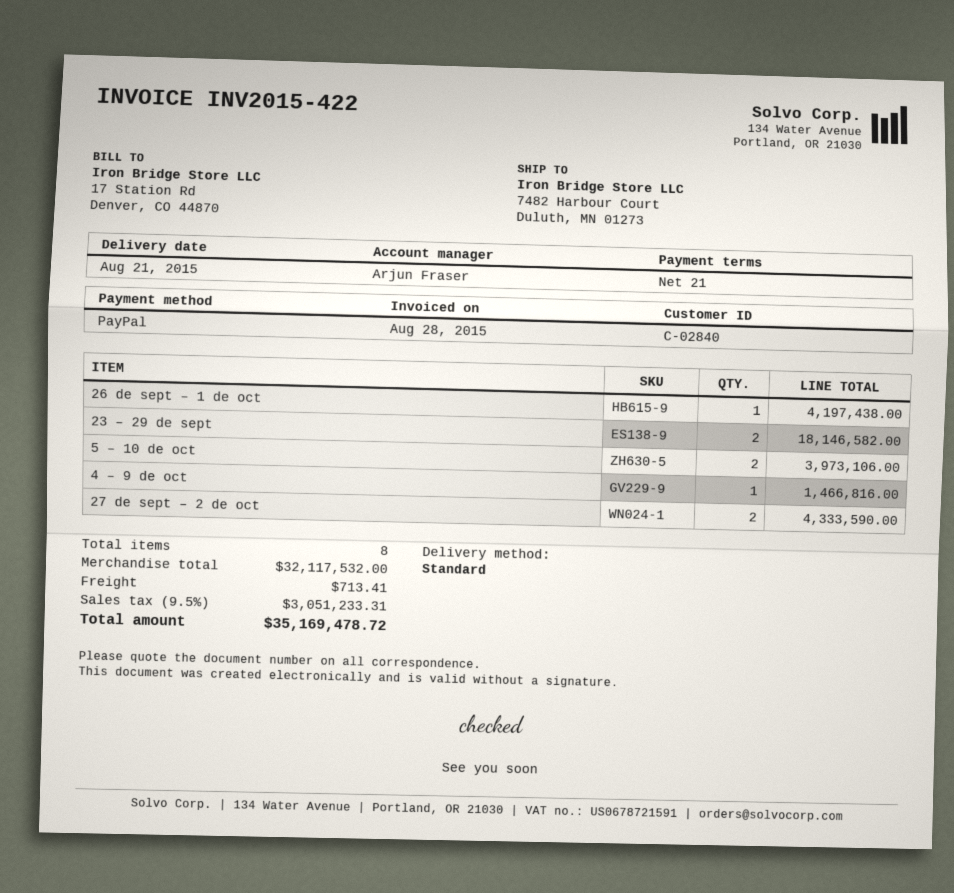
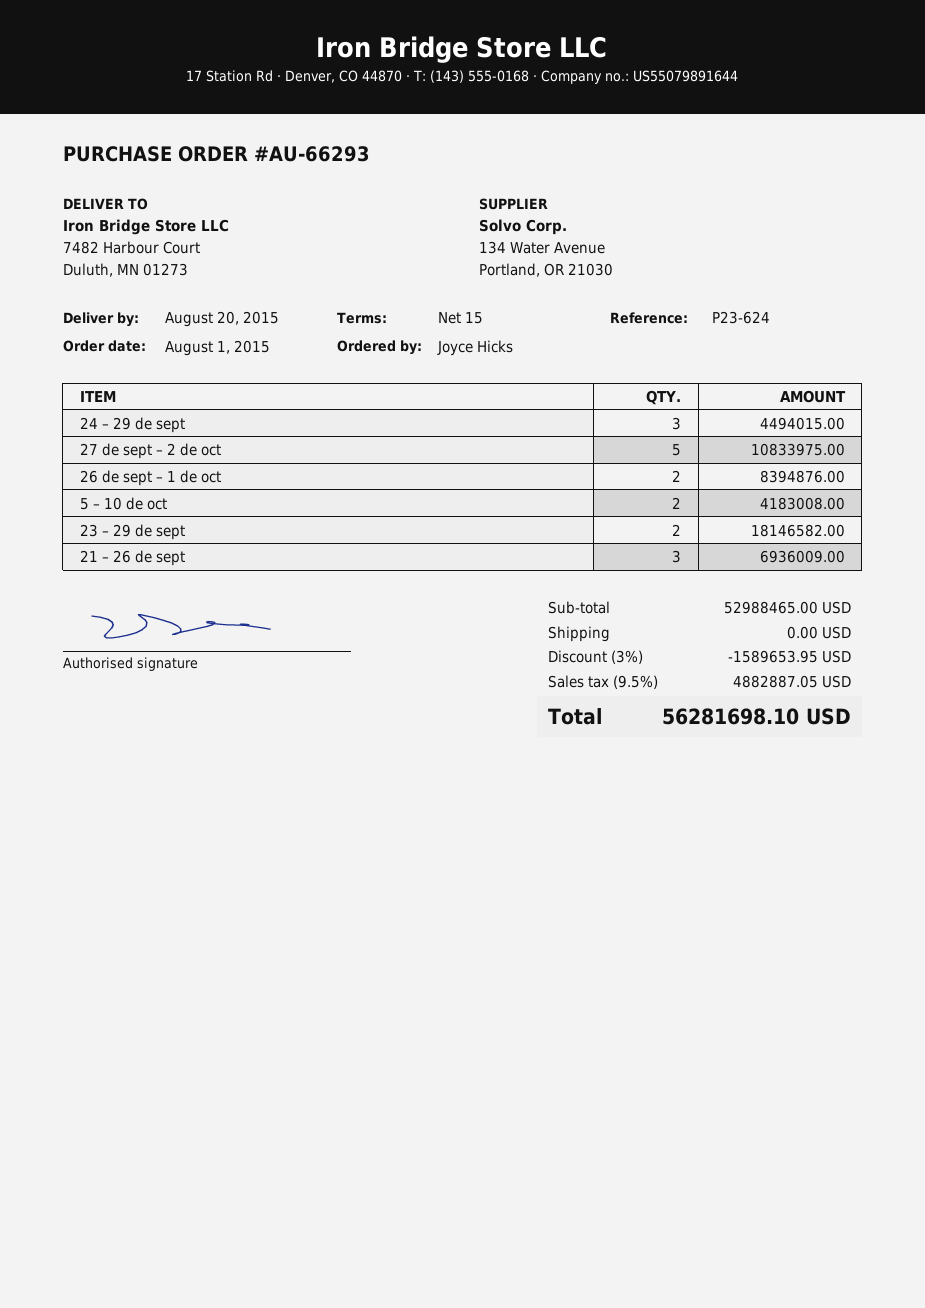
delivery date: 2015-08-21 -> 2015-08-20
payment terms: 21 days -> 15 days
26 de sept – 1 de oct: 1 for 4197438.00 -> 2 for 8394876.00
5 – 10 de oct: 2 for 3973106.00 -> 2 for 4183008.00
4 – 9 de oct: 1 for 1466816.00 -> none
27 de sept – 2 de oct: 2 for 4333590.00 -> 5 for 10833975.00
24 – 29 de sept: none -> 3 for 4494015.00
21 – 26 de sept: none -> 3 for 6936009.00
subtotal: 32117532.00 -> 52988465.00
discount: none -> 3% = 1589653.95
shipping: 713.41 -> 0.00
tax: 9.5% = 3051233.31 -> 9.5% = 4882887.05
total: 35169478.72 -> 56281698.10

